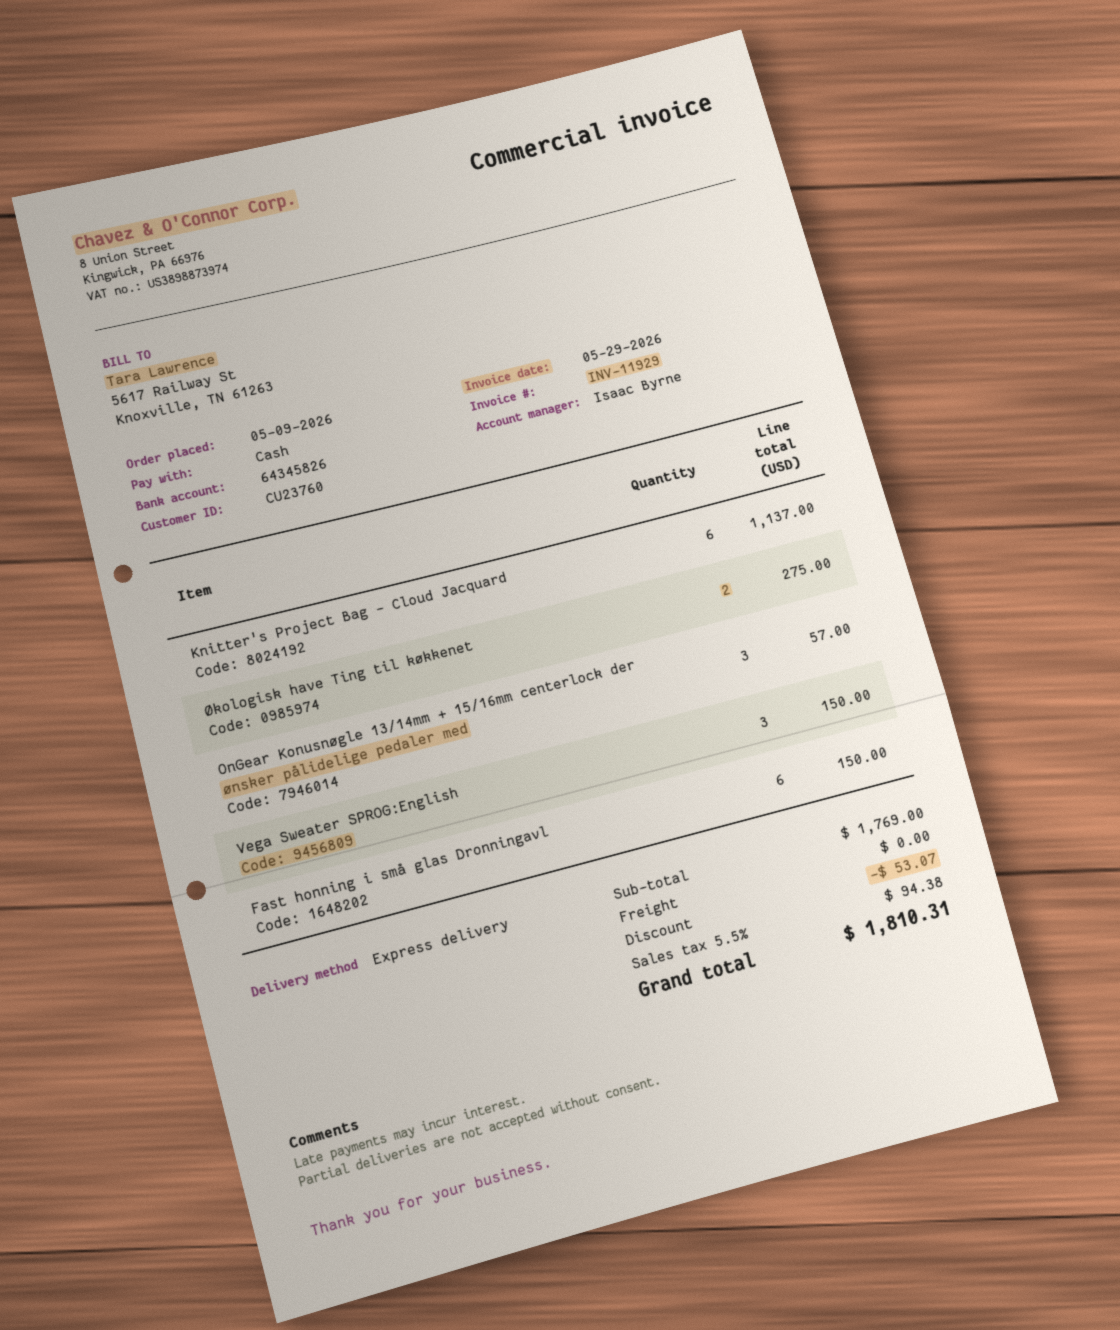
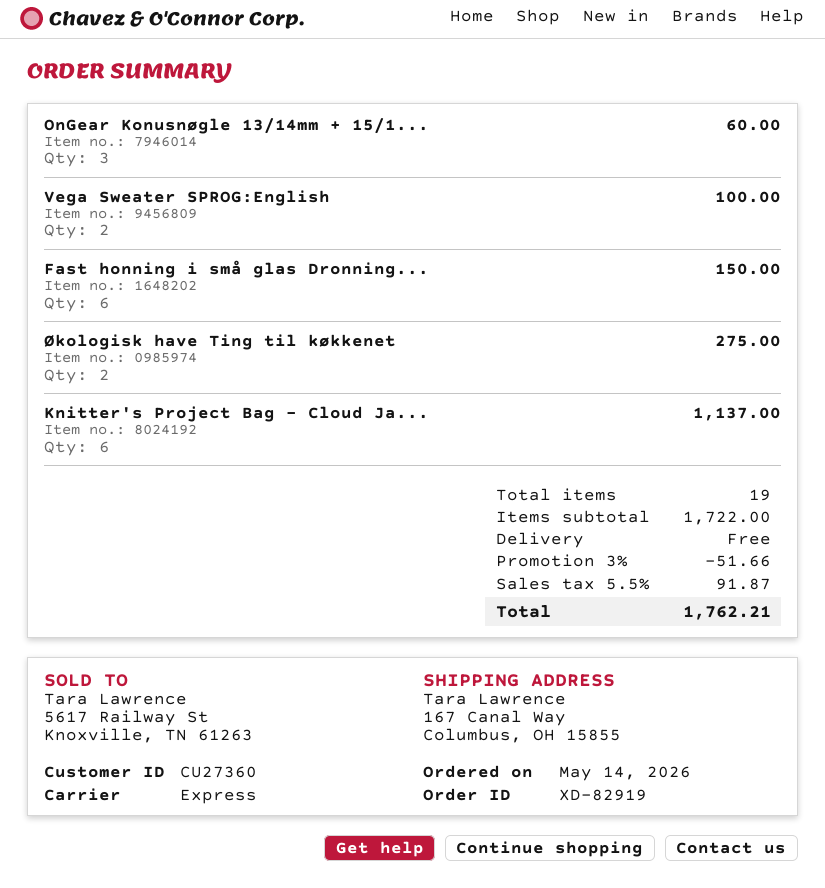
order date: 2026-05-09 -> 2026-05-14
customer number: CU23760 -> CU27360
OnGear Konusnøgle 13/14mm + 15/16mm centerlock der ønsker pålidelige pedaler med: 3 for 57.00 -> 3 for 60.00
Vega Sweater SPROG:English: 3 for 150.00 -> 2 for 100.00
subtotal: 1769.00 -> 1722.00
discount: 53.07 -> 51.66
tax: 5.5% = 94.38 -> 5.5% = 91.87
total: 1810.31 -> 1762.21

